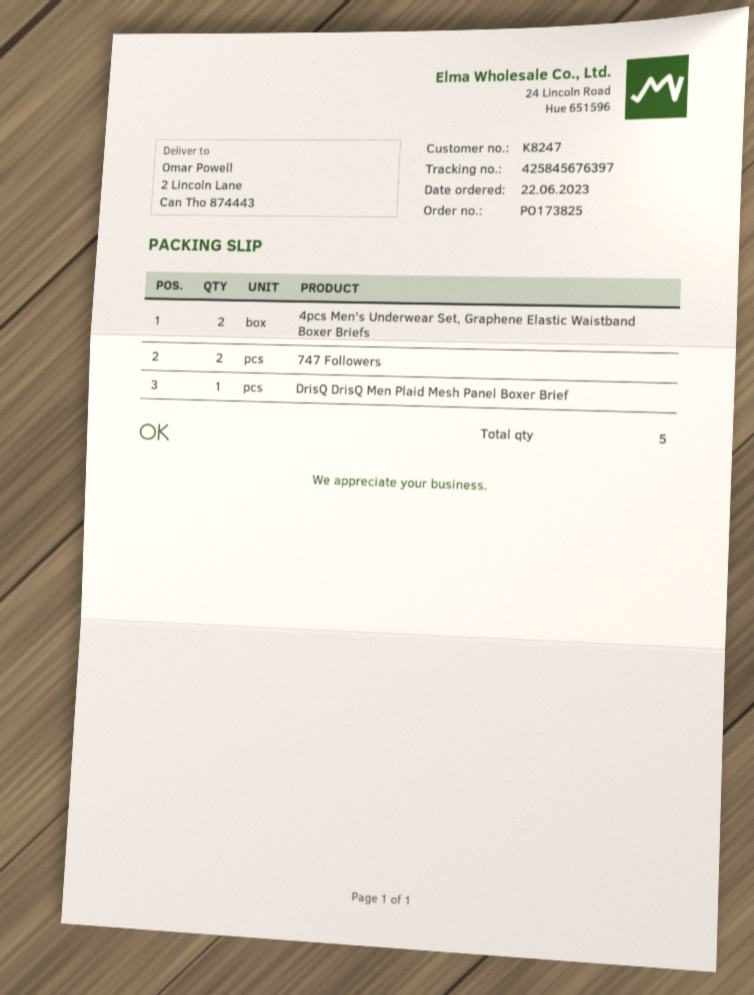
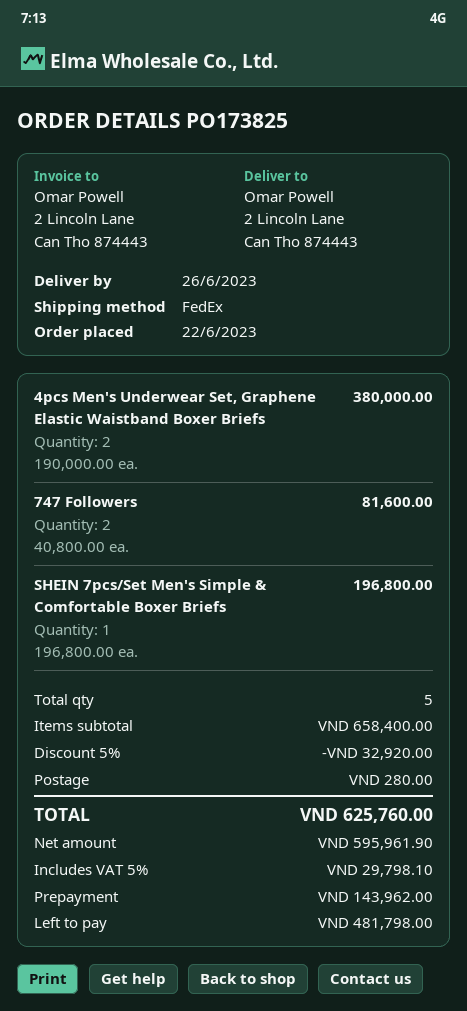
DrisQ DrisQ Men Plaid Mesh Panel Boxer Brief: 1 -> none
SHEIN 7pcs/Set Men's Simple & Comfortable Boxer Briefs: none -> 1

